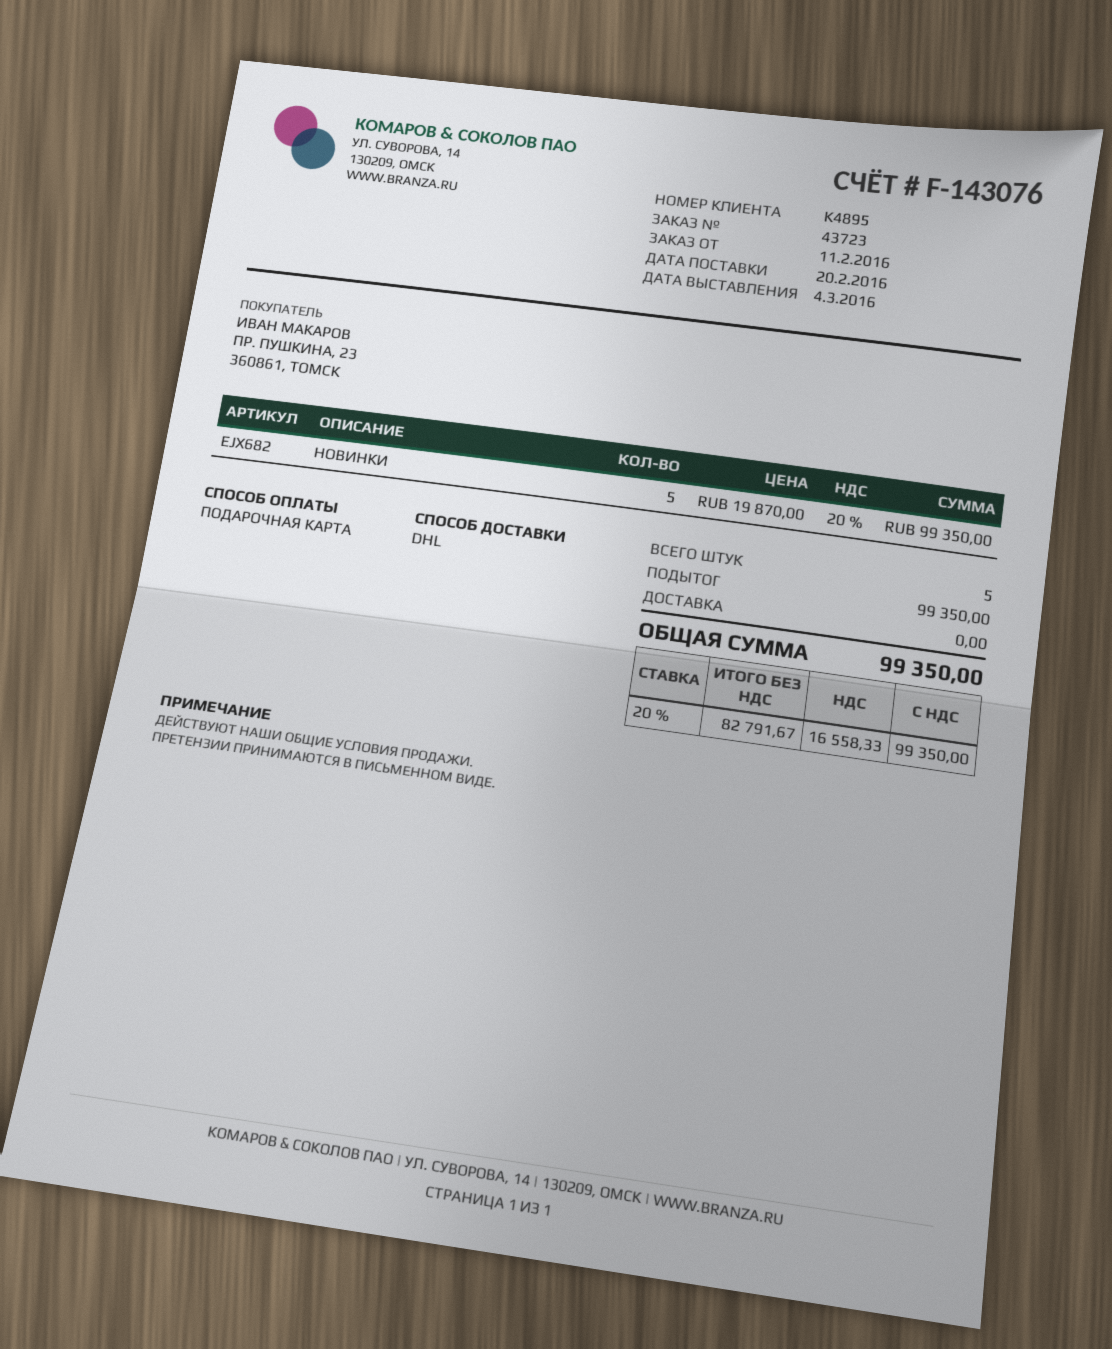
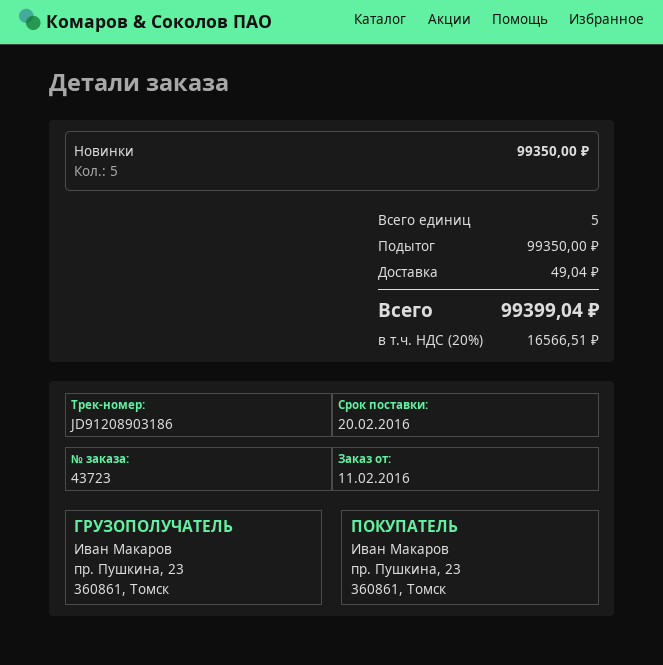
shipping: 0.00 -> 49.04
tax: 20% = 16558.33 -> 20% = 16566.51
total: 99350.00 -> 99399.04

